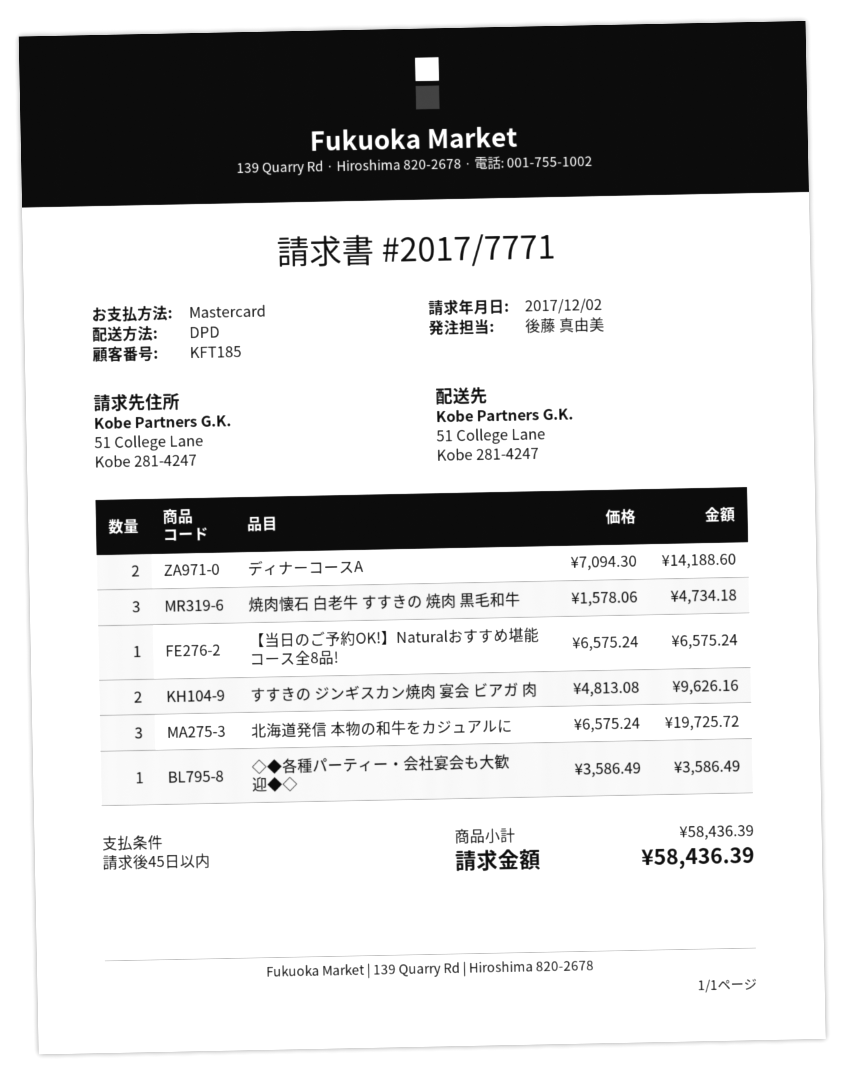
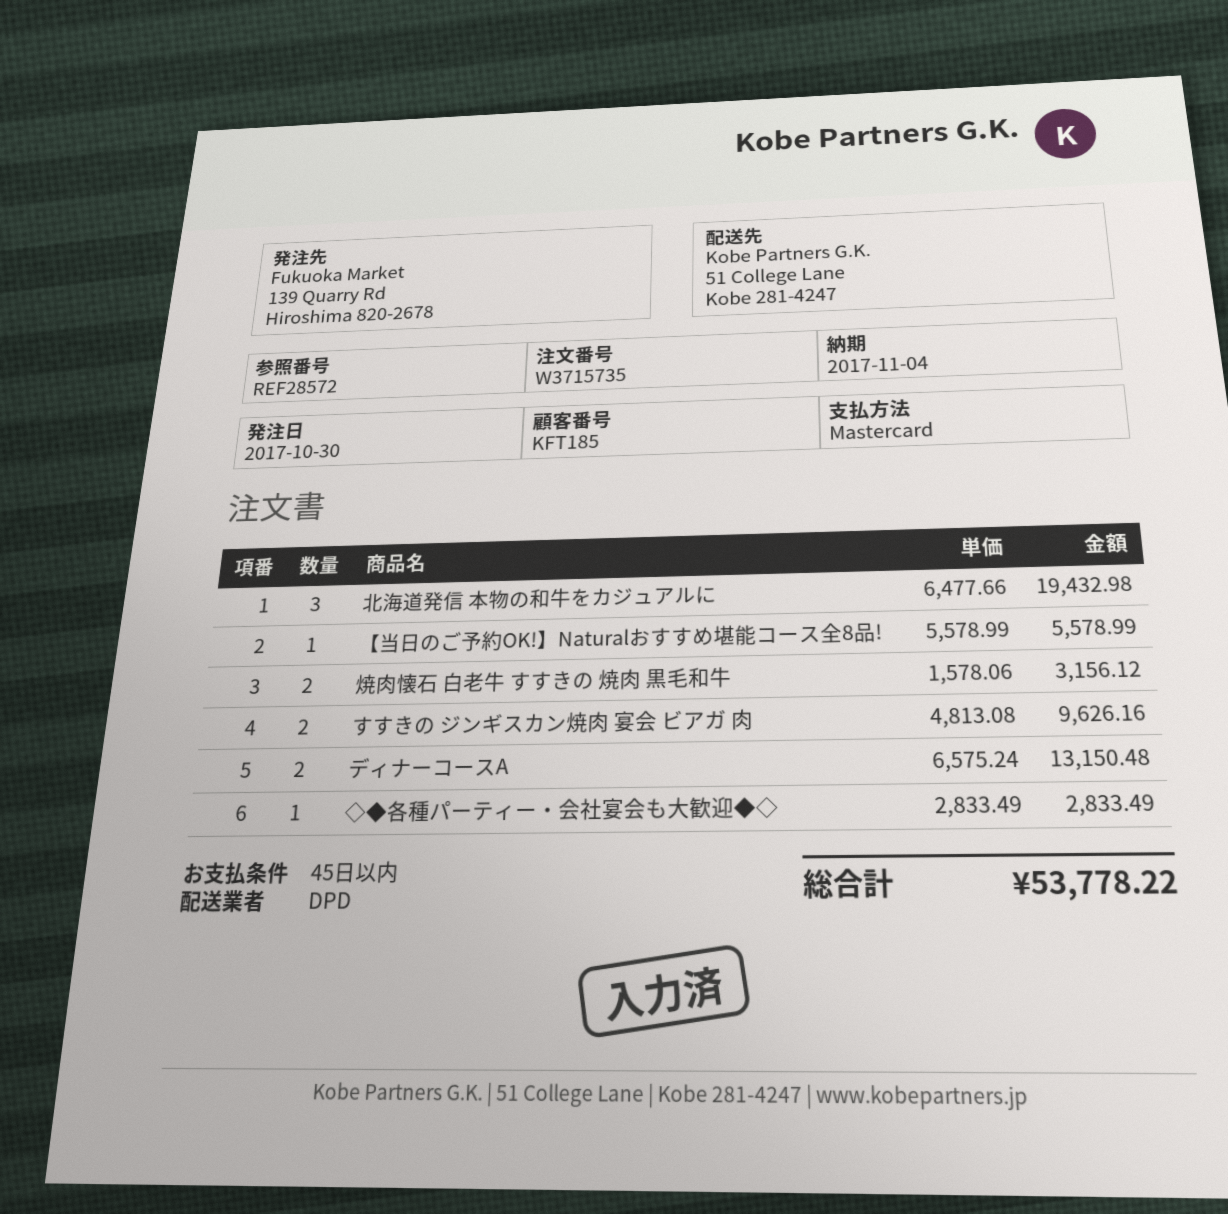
ディナーコースA: 2 x 7094.30 = 14188.60 -> 2 x 6575.24 = 13150.48
焼肉懐石 白老牛 すすきの 焼肉 黒毛和牛: 3 x 1578.06 = 4734.18 -> 2 x 1578.06 = 3156.12
【当日のご予約OK!】Naturalおすすめ堪能コース全8品!: 1 x 6575.24 = 6575.24 -> 1 x 5578.99 = 5578.99
北海道発信 本物の和牛をカジュアルに: 3 x 6575.24 = 19725.72 -> 3 x 6477.66 = 19432.98
◇◆各種パーティー・会社宴会も大歓迎◆◇: 1 x 3586.49 = 3586.49 -> 1 x 2833.49 = 2833.49
total: 58436.39 -> 53778.22

